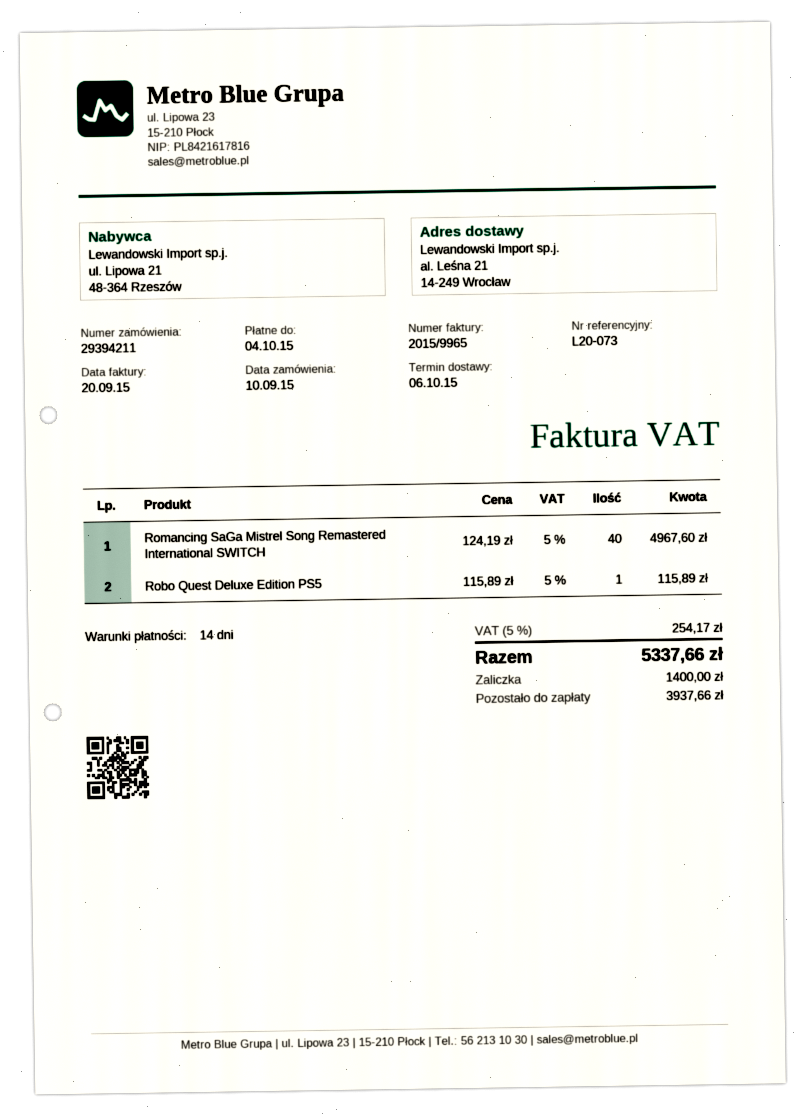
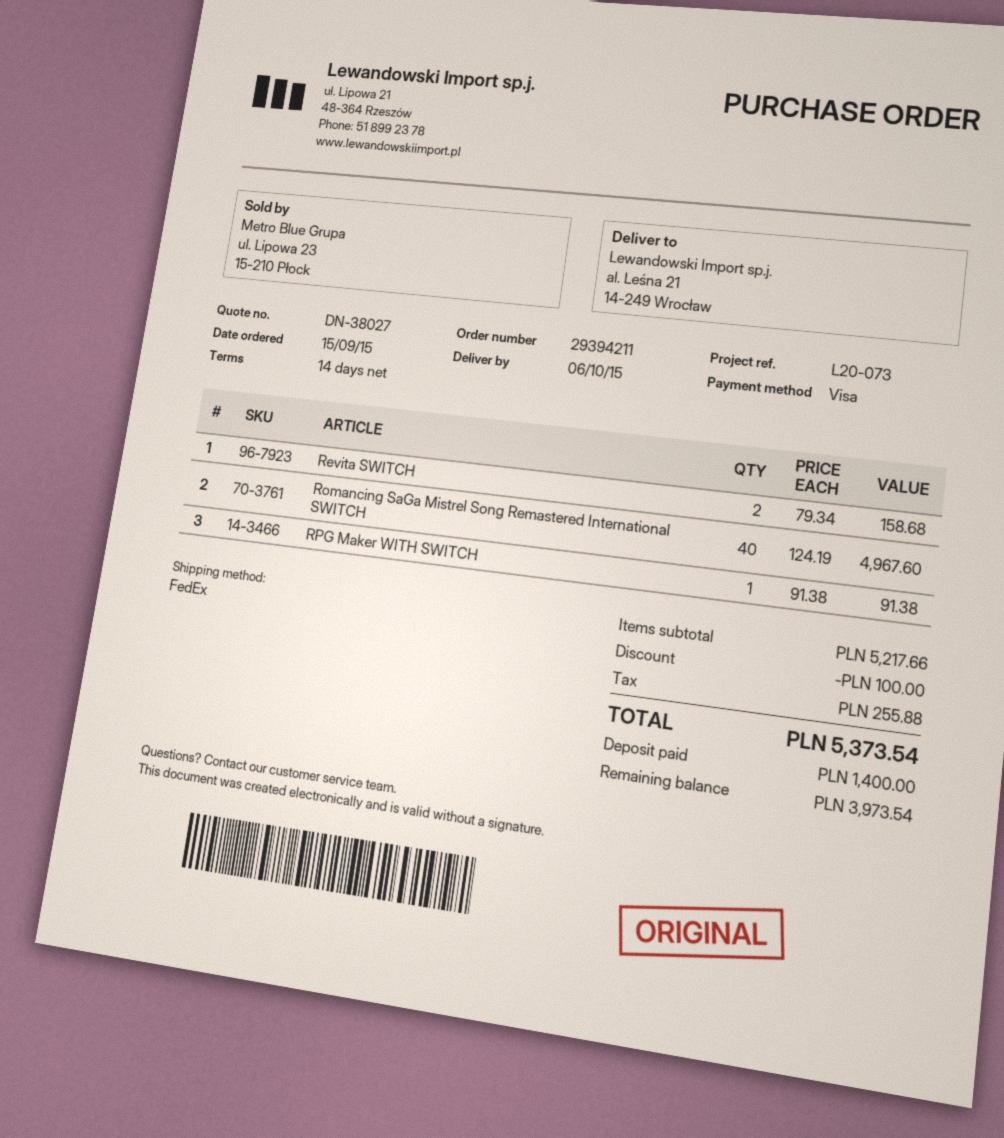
order date: 2015-09-10 -> 2015-09-15
Robo Quest Deluxe Edition PS5: 1 x 115.89 = 115.89 -> none
Revita SWITCH: none -> 2 x 79.34 = 158.68
RPG Maker WITH SWITCH: none -> 1 x 91.38 = 91.38
discount: none -> 100.00
tax: 254.17 -> 255.88
total: 5337.66 -> 5373.54
balance: 3937.66 -> 3973.54

